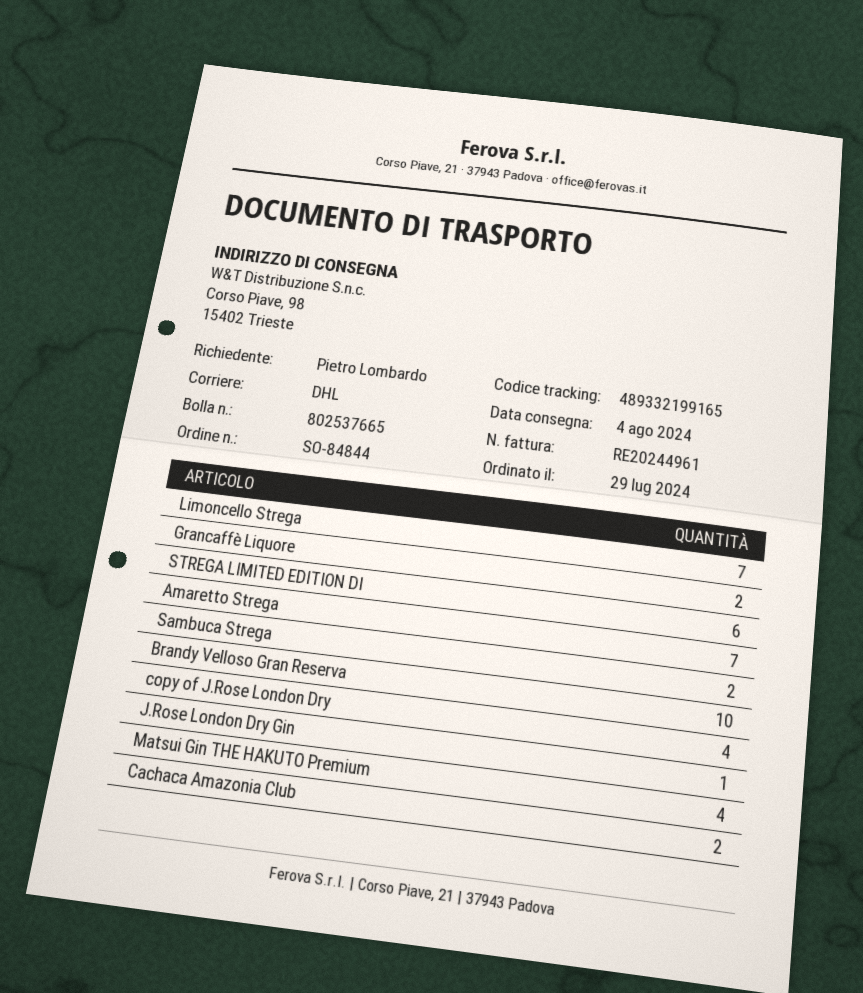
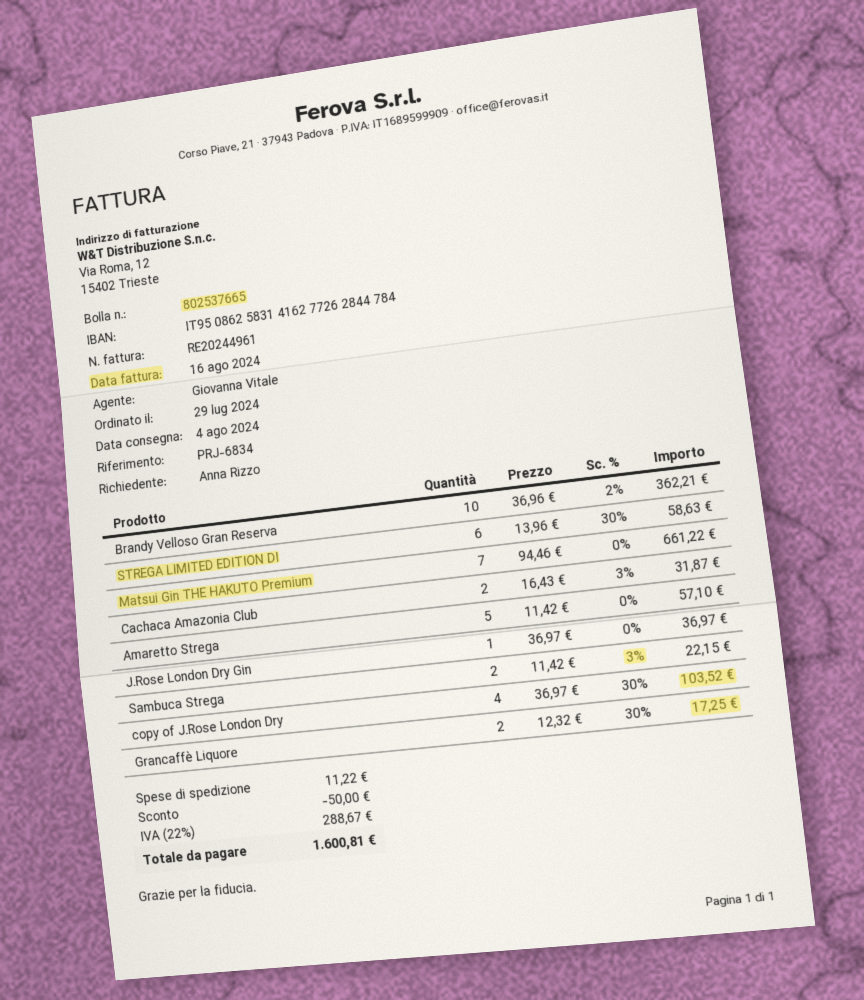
ordered by: Pietro Lombardo -> Anna Rizzo
Limoncello Strega: 7 -> none
Amaretto Strega: 7 -> 5
Matsui Gin THE HAKUTO Premium: 4 -> 7

